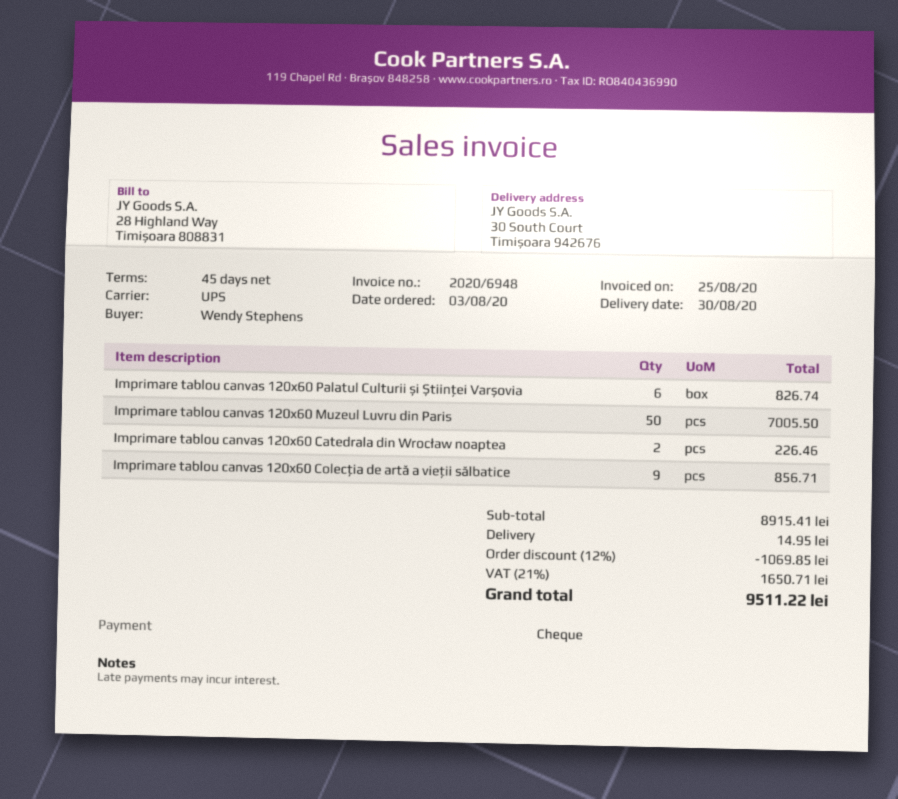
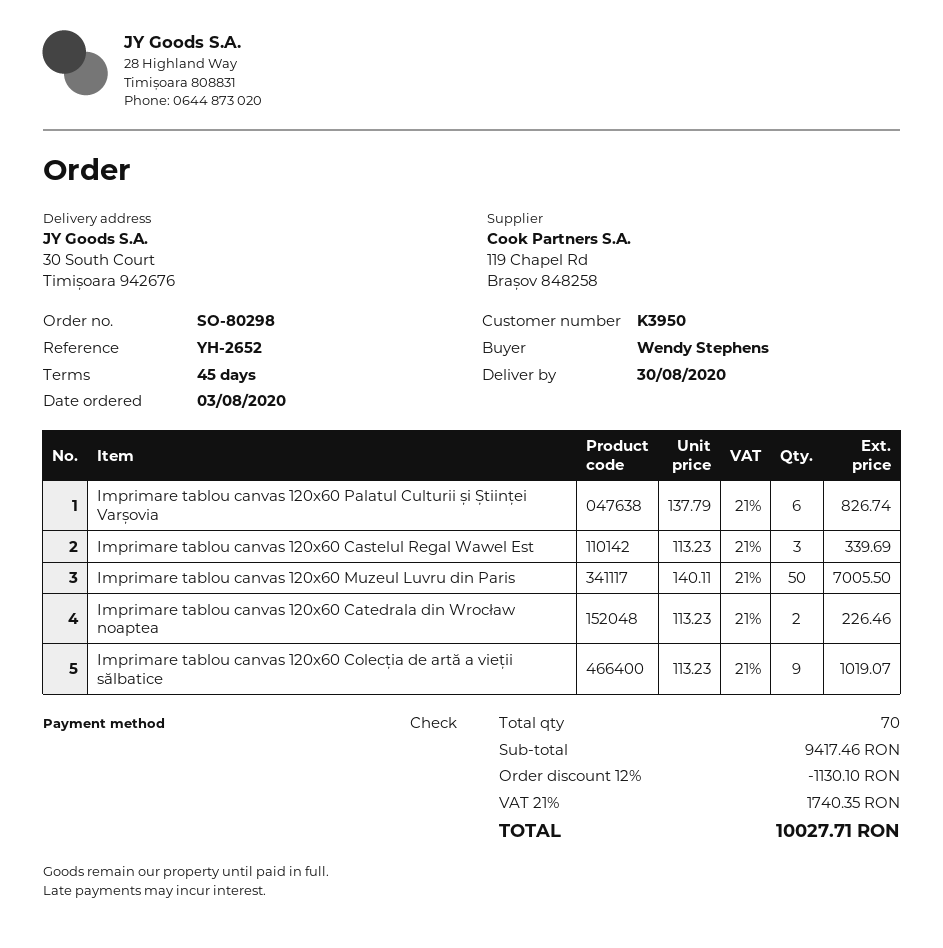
Imprimare tablou canvas 120x60 Colecția de artă a vieții sălbatice: 9 for 856.71 -> 9 for 1019.07
Imprimare tablou canvas 120x60 Castelul Regal Wawel Est: none -> 3 for 339.69
subtotal: 8915.41 -> 9417.46
discount: 12% = 1069.85 -> 12% = 1130.10
shipping: 14.95 -> none
tax: 21% = 1650.71 -> 21% = 1740.35
total: 9511.22 -> 10027.71

